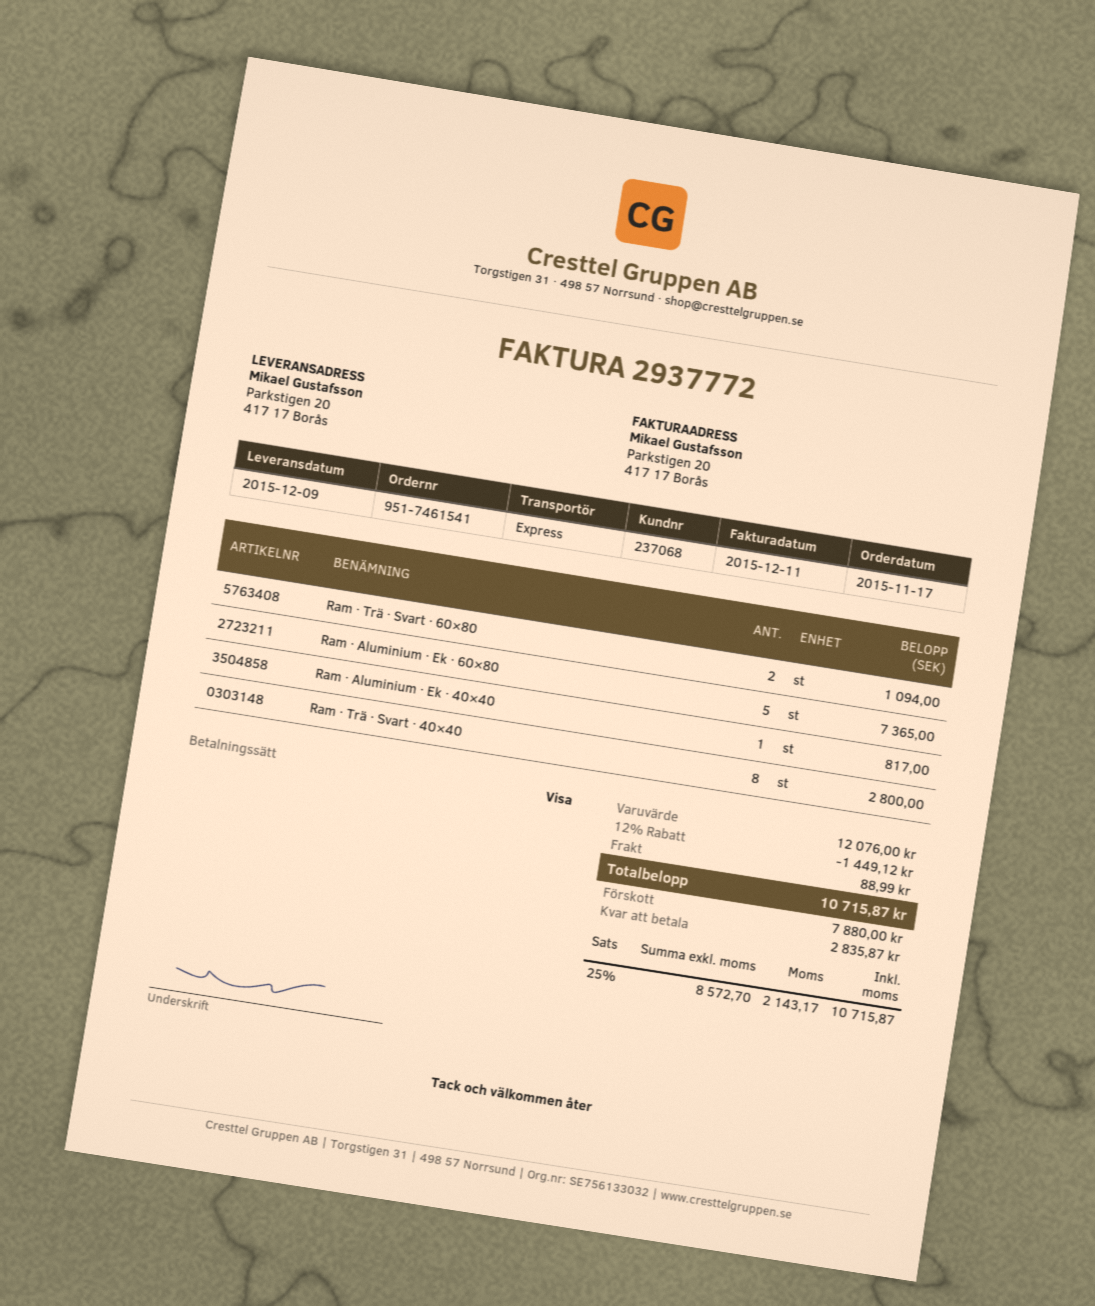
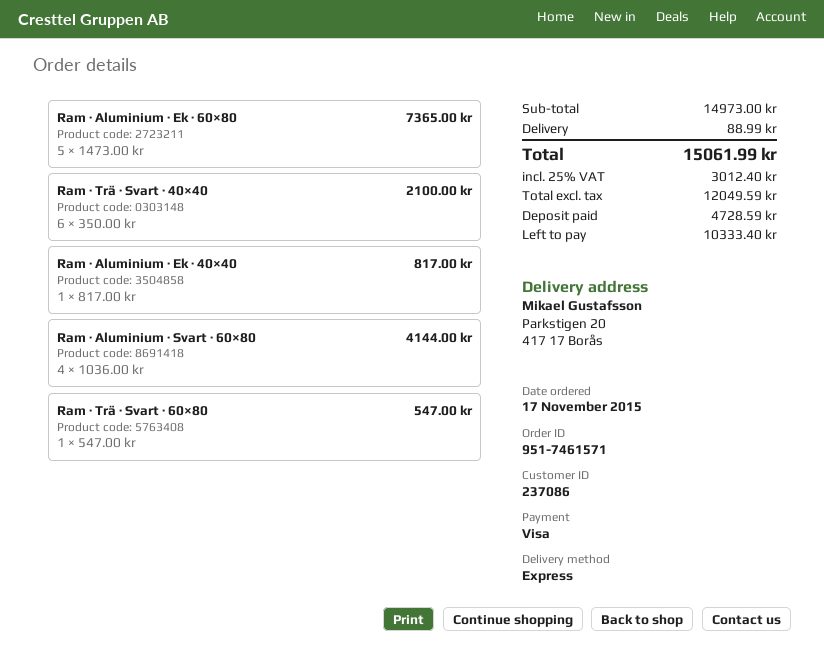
order number: 951-7461541 -> 951-7461571
customer number: 237068 -> 237086
Ram · Trä · Svart · 60×80: 2 for 1094.00 -> 1 for 547.00
Ram · Trä · Svart · 40×40: 8 for 2800.00 -> 6 for 2100.00
Ram · Aluminium · Svart · 60×80: none -> 4 for 4144.00
subtotal: 12076.00 -> 14973.00
discount: 12% = 1449.12 -> none
net: 8572.70 -> 12049.59
tax: 25% = 2143.17 -> 25% = 3012.40
total: 10715.87 -> 15061.99
deposit: 7880.00 -> 4728.59
balance: 2835.87 -> 10333.40

